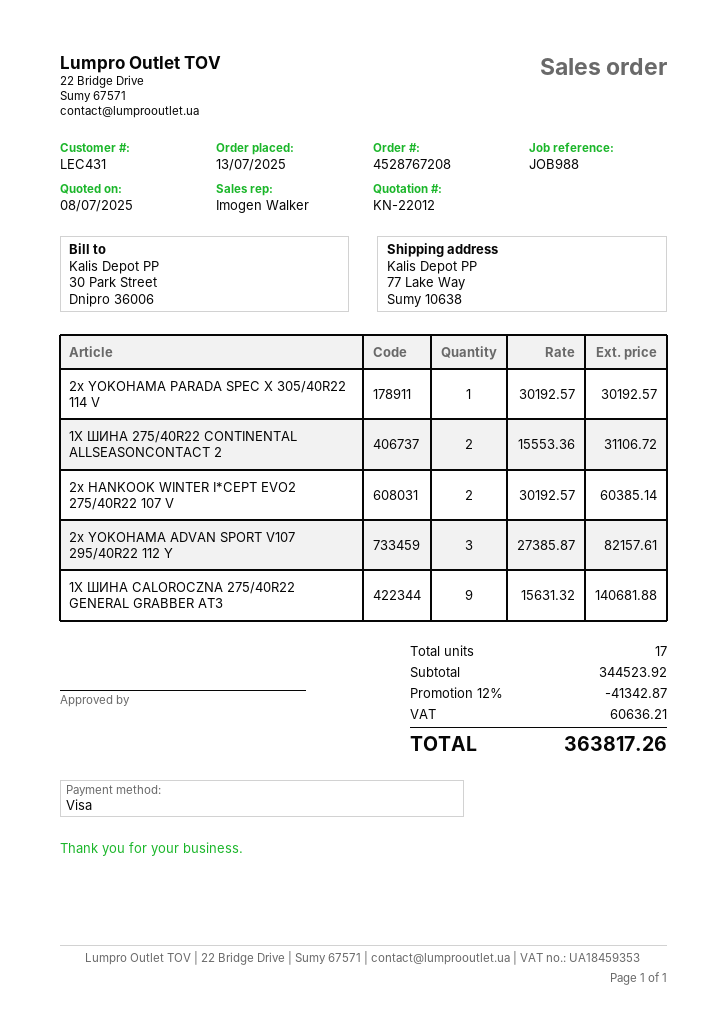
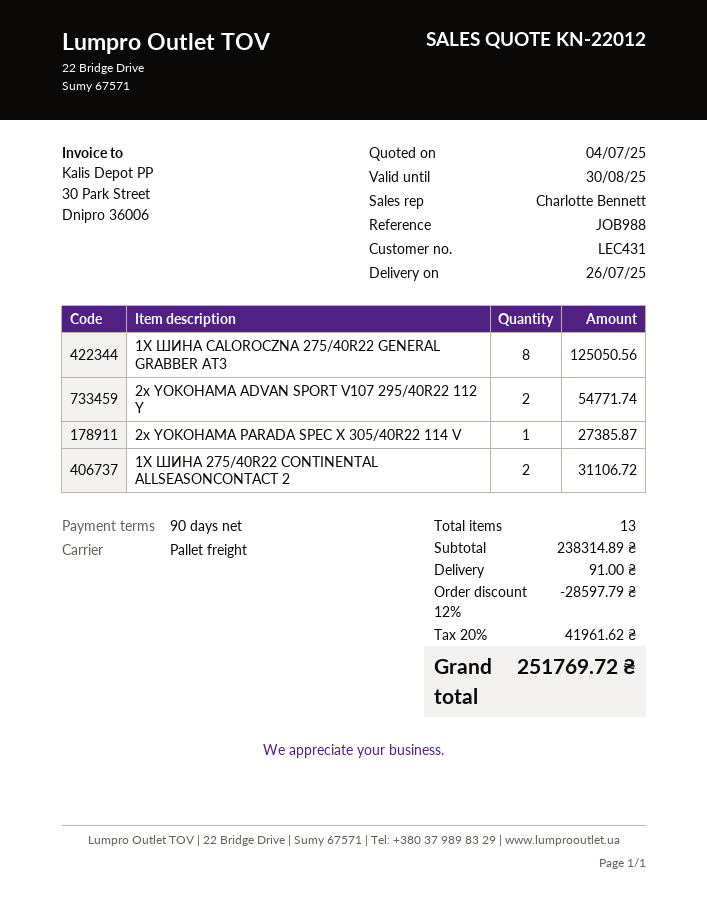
quote date: 2025-07-08 -> 2025-07-04
sales rep: Imogen Walker -> Charlotte Bennett
2x YOKOHAMA PARADA SPEC X 305/40R22 114 V: 1 for 30192.57 -> 1 for 27385.87
2x HANKOOK WINTER I*CEPT EVO2 275/40R22 107 V: 2 for 60385.14 -> none
2x YOKOHAMA ADVAN SPORT V107 295/40R22 112 Y: 3 for 82157.61 -> 2 for 54771.74
1X ШИНА CALOROCZNA 275/40R22 GENERAL GRABBER AT3: 9 for 140681.88 -> 8 for 125050.56
total quantity: 17 -> 13
subtotal: 344523.92 -> 238314.89
discount: 12% = 41342.87 -> 12% = 28597.79
shipping: none -> 91.00
tax: 60636.21 -> 41961.62
total: 363817.26 -> 251769.72

